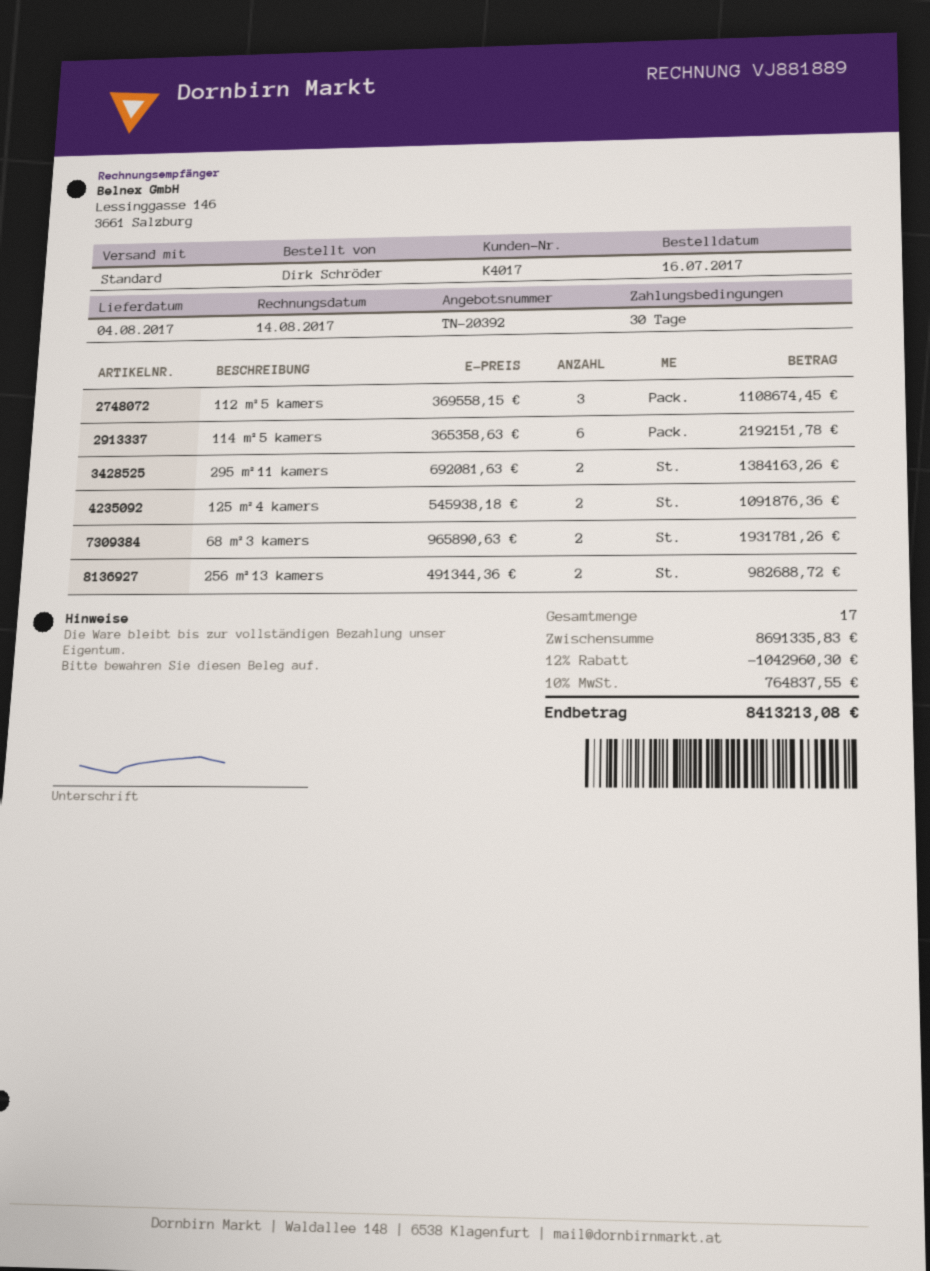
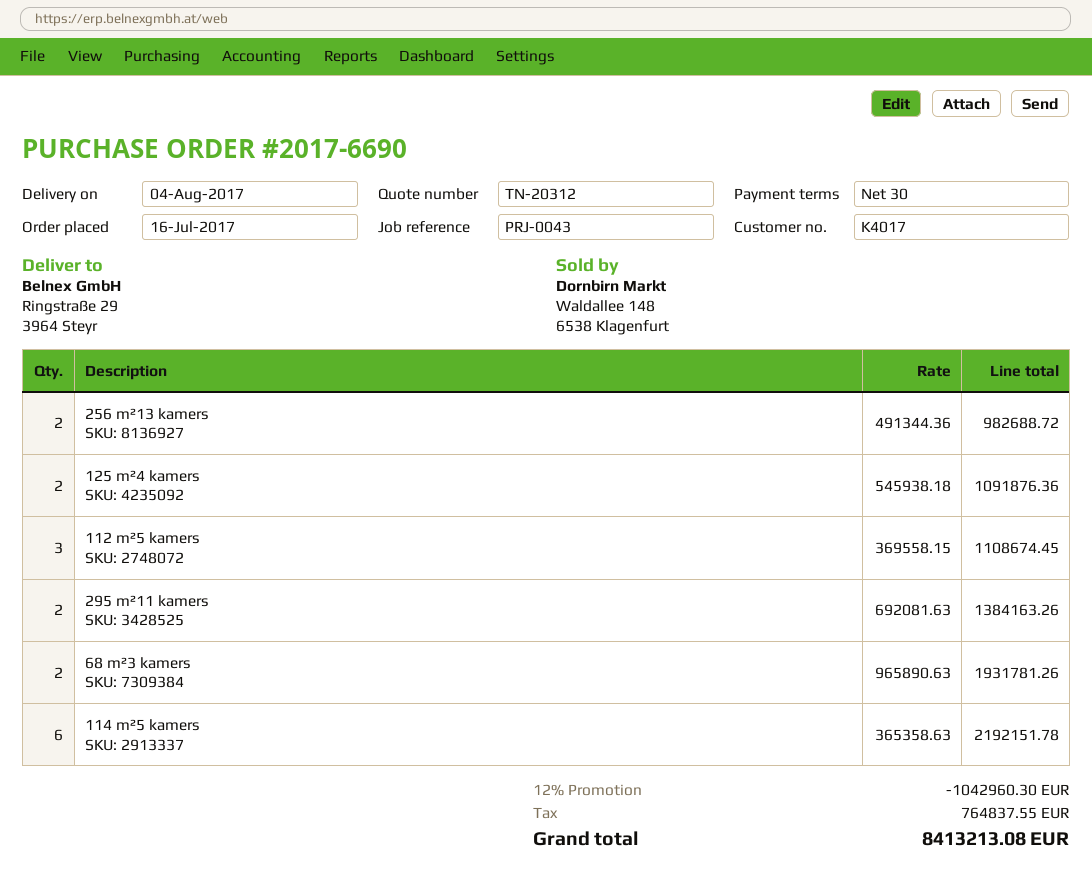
quote number: TN-20392 -> TN-20312

